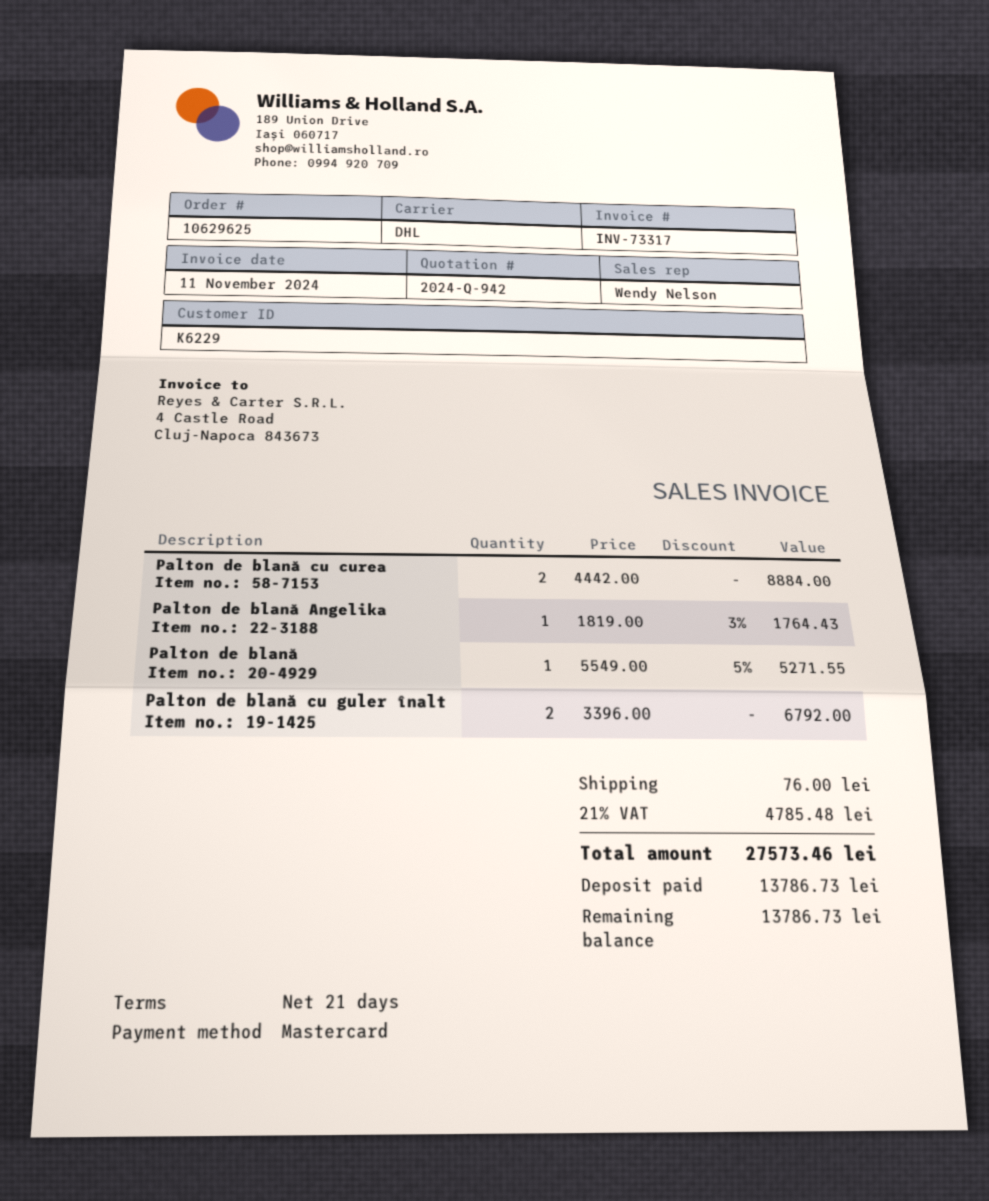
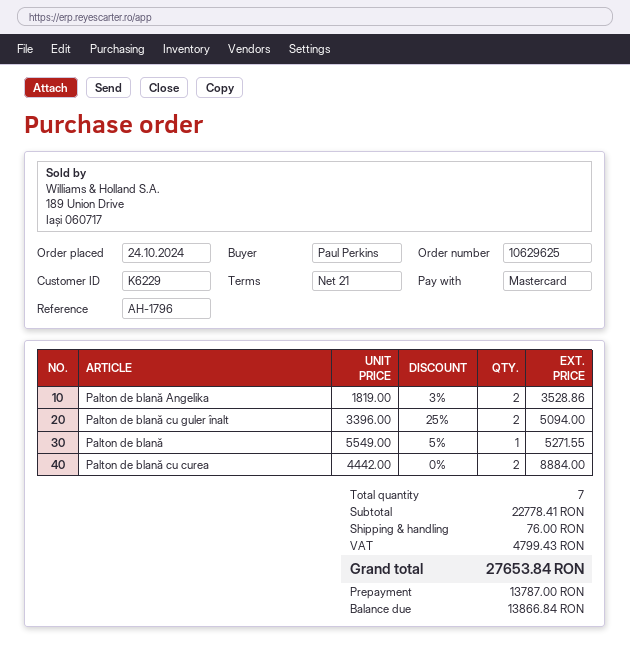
Palton de blană Angelika: 1 x 1819.00 - 3% = 1764.43 -> 2 x 1819.00 - 3% = 3528.86
Palton de blană cu guler înalt: 2 x 3396.00 = 6792.00 -> 2 x 3396.00 - 25% = 5094.00
tax: 4785.48 -> 4799.43
total: 27573.46 -> 27653.84
deposit: 13786.73 -> 13787.00
balance: 13786.73 -> 13866.84

